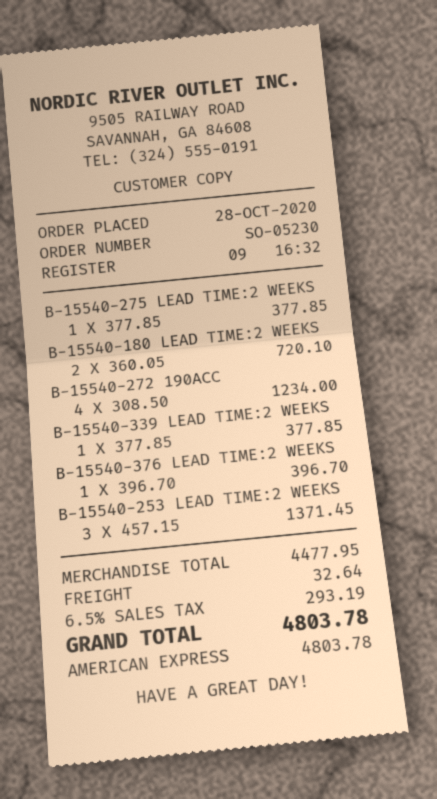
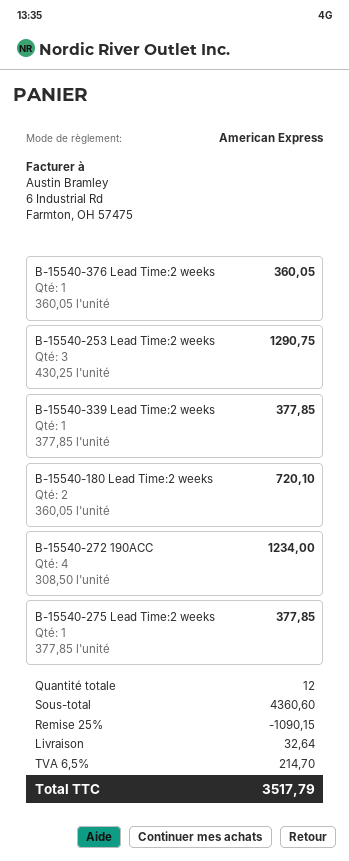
B-15540-376 LEAD TIME:2 WEEKS: 1 x 396.70 = 396.70 -> 1 x 360.05 = 360.05
B-15540-253 LEAD TIME:2 WEEKS: 3 x 457.15 = 1371.45 -> 3 x 430.25 = 1290.75
subtotal: 4477.95 -> 4360.60
discount: none -> 25% = 1090.15
tax: 6.5% = 293.19 -> 6.5% = 214.70
total: 4803.78 -> 3517.79

